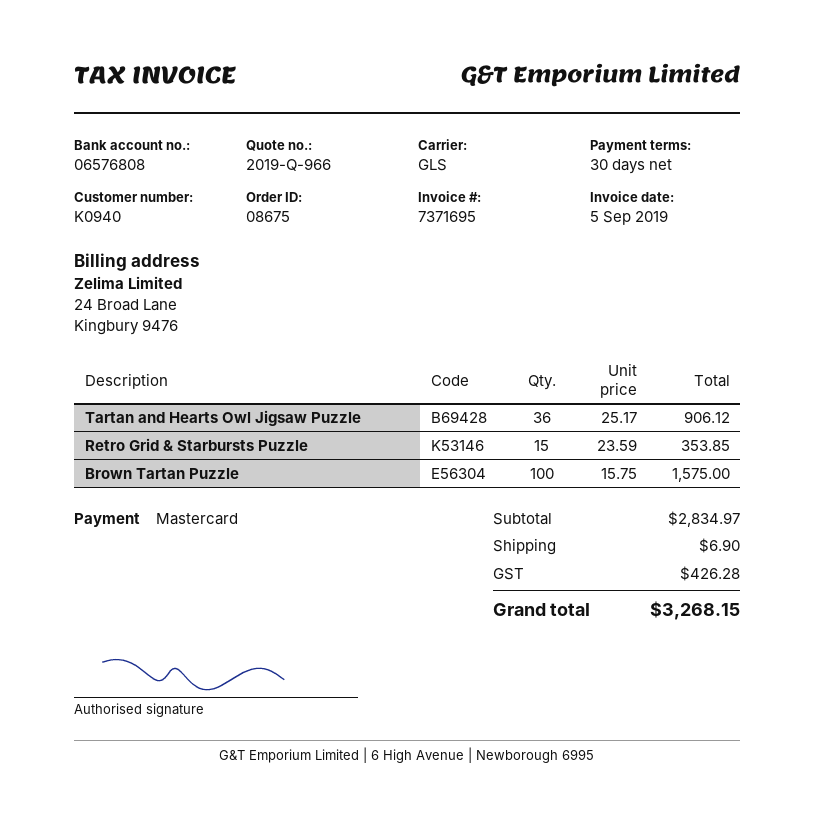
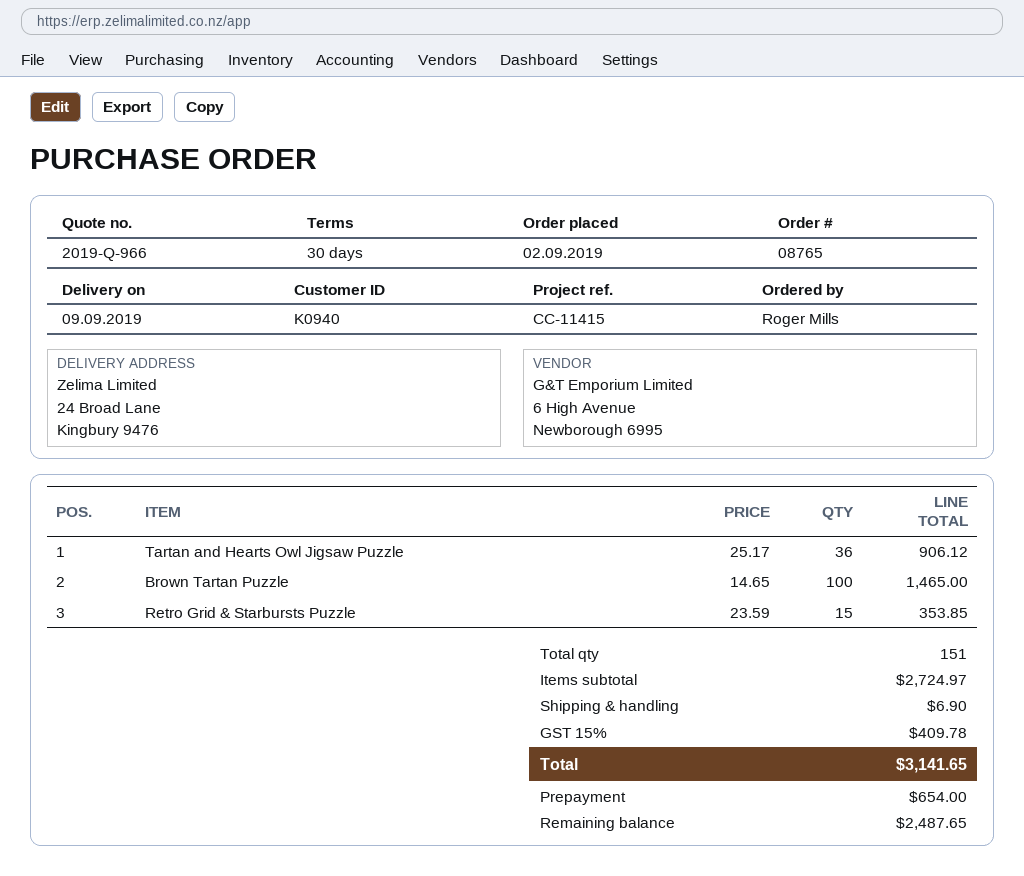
order number: 08675 -> 08765
Brown Tartan Puzzle: 100 x 15.75 = 1575.00 -> 100 x 14.65 = 1465.00
subtotal: 2834.97 -> 2724.97
tax: 426.28 -> 409.78
total: 3268.15 -> 3141.65

